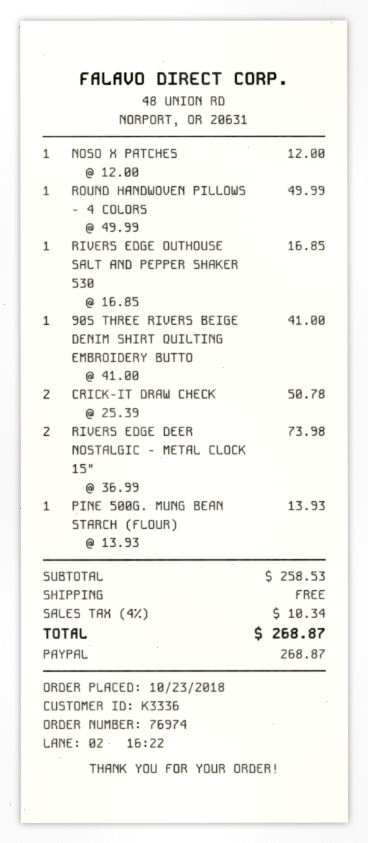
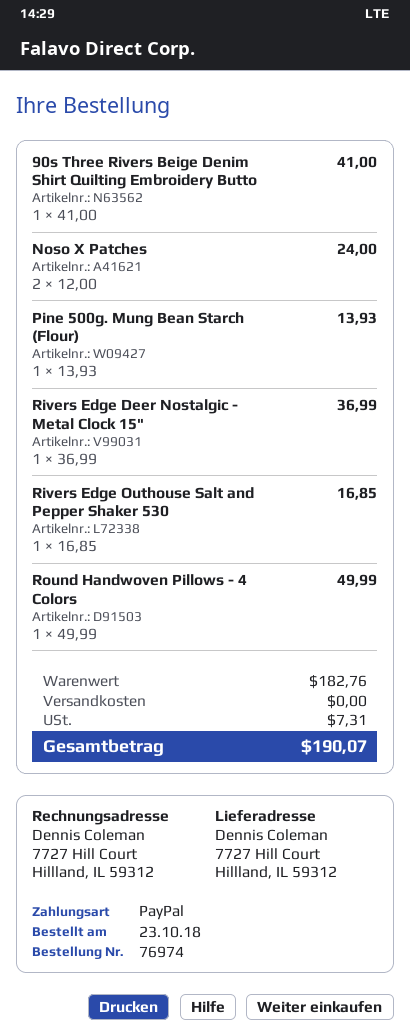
NOSO X PATCHES: 1 x 12.00 = 12.00 -> 2 x 12.00 = 24.00
CRICK-IT DRAW CHECK: 2 x 25.39 = 50.78 -> none
RIVERS EDGE DEER NOSTALGIC - METAL CLOCK 15": 2 x 36.99 = 73.98 -> 1 x 36.99 = 36.99
subtotal: 258.53 -> 182.76
tax: 10.34 -> 7.31
total: 268.87 -> 190.07

